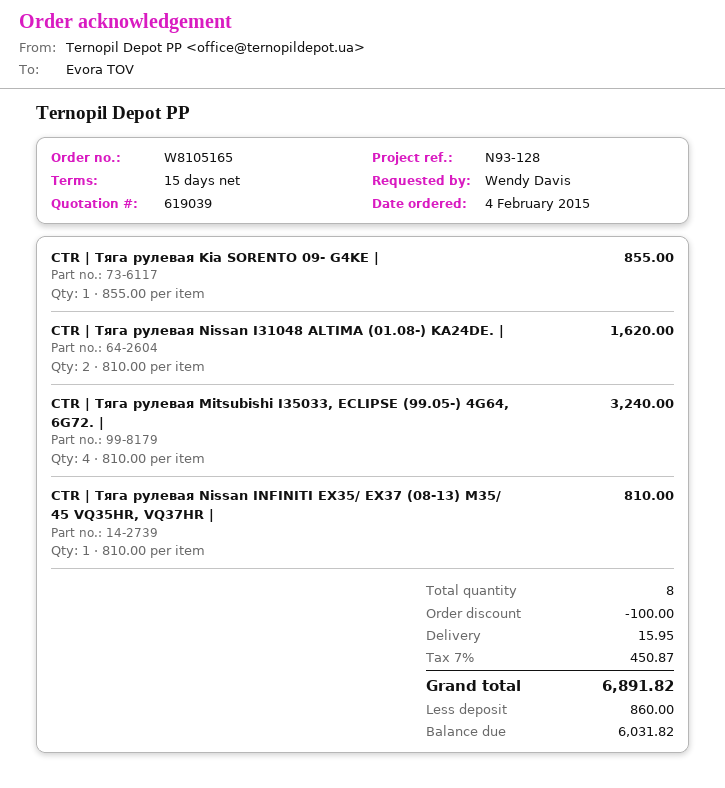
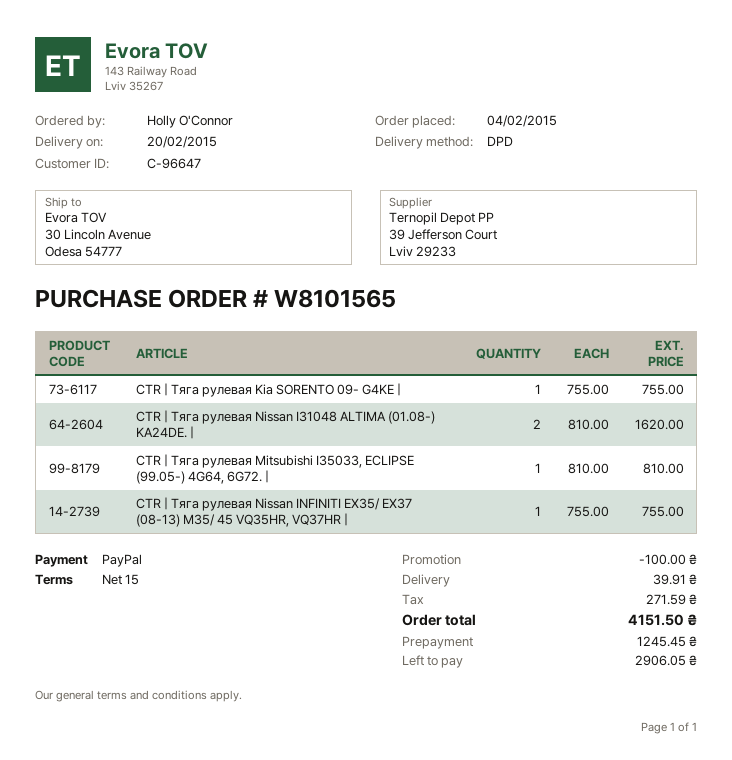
order number: W8105165 -> W8101565
ordered by: Wendy Davis -> Holly O'Connor
CTR | Тяга рулевая Kia SORENTO 09- G4KE |: 1 x 855.00 = 855.00 -> 1 x 755.00 = 755.00
CTR | Тяга рулевая Mitsubishi I35033, ECLIPSE (99.05-) 4G64, 6G72. |: 4 x 810.00 = 3240.00 -> 1 x 810.00 = 810.00
CTR | Тяга рулевая Nissan INFINITI EX35/ EX37 (08-13) M35/ 45 VQ35HR, VQ37HR |: 1 x 810.00 = 810.00 -> 1 x 755.00 = 755.00
shipping: 15.95 -> 39.91
tax: 450.87 -> 271.59
total: 6891.82 -> 4151.50
deposit: 860.00 -> 1245.45
balance: 6031.82 -> 2906.05

